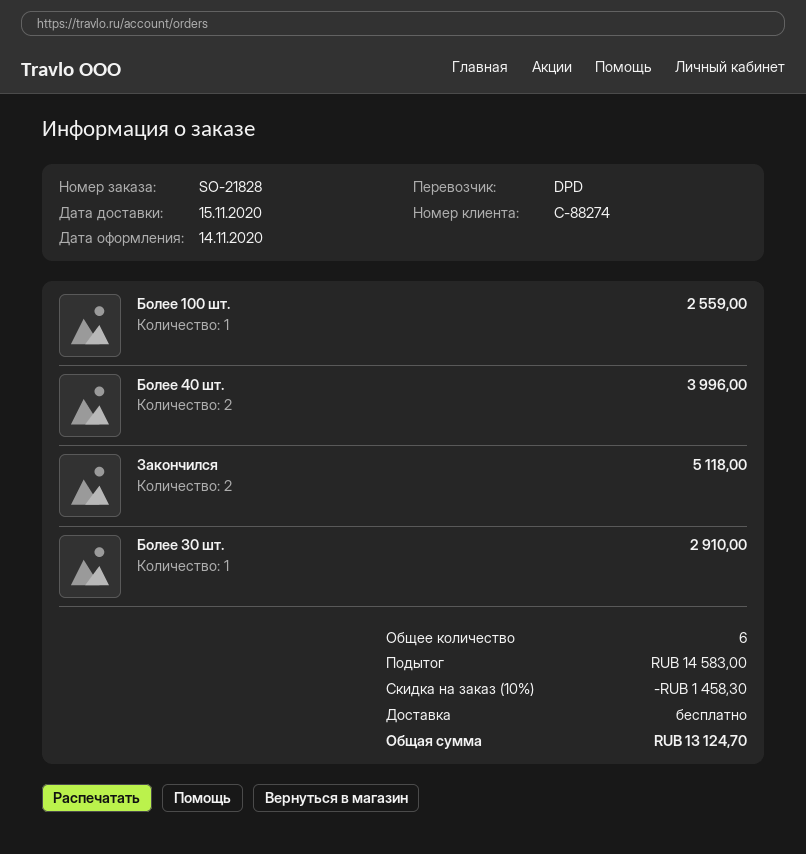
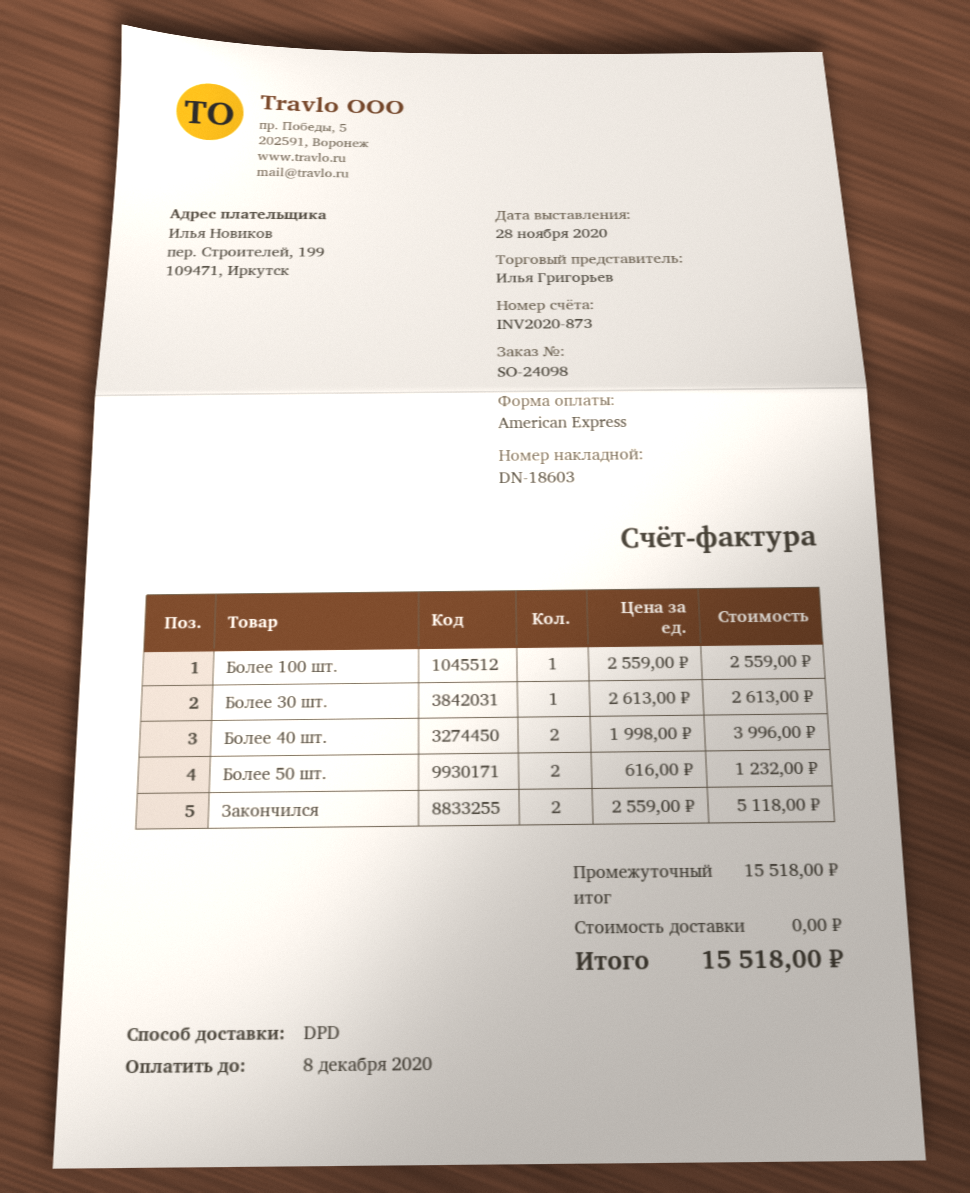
order number: SO-21828 -> SO-24098
Более 30 шт.: 1 for 2910.00 -> 1 for 2613.00
Более 50 шт.: none -> 2 for 1232.00
subtotal: 14583.00 -> 15518.00
discount: 10% = 1458.30 -> none
total: 13124.70 -> 15518.00

